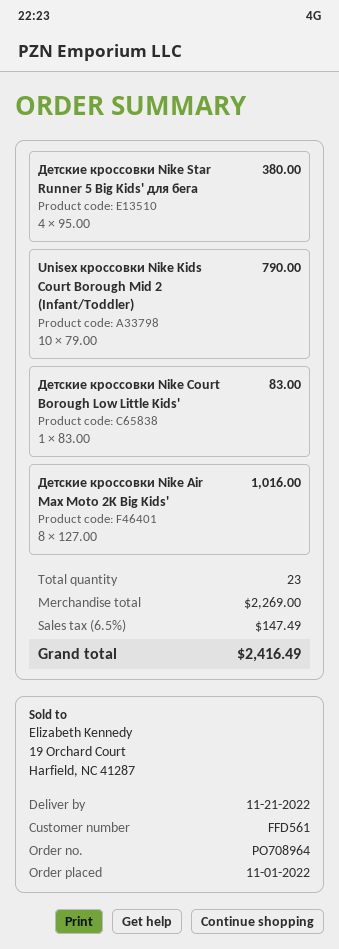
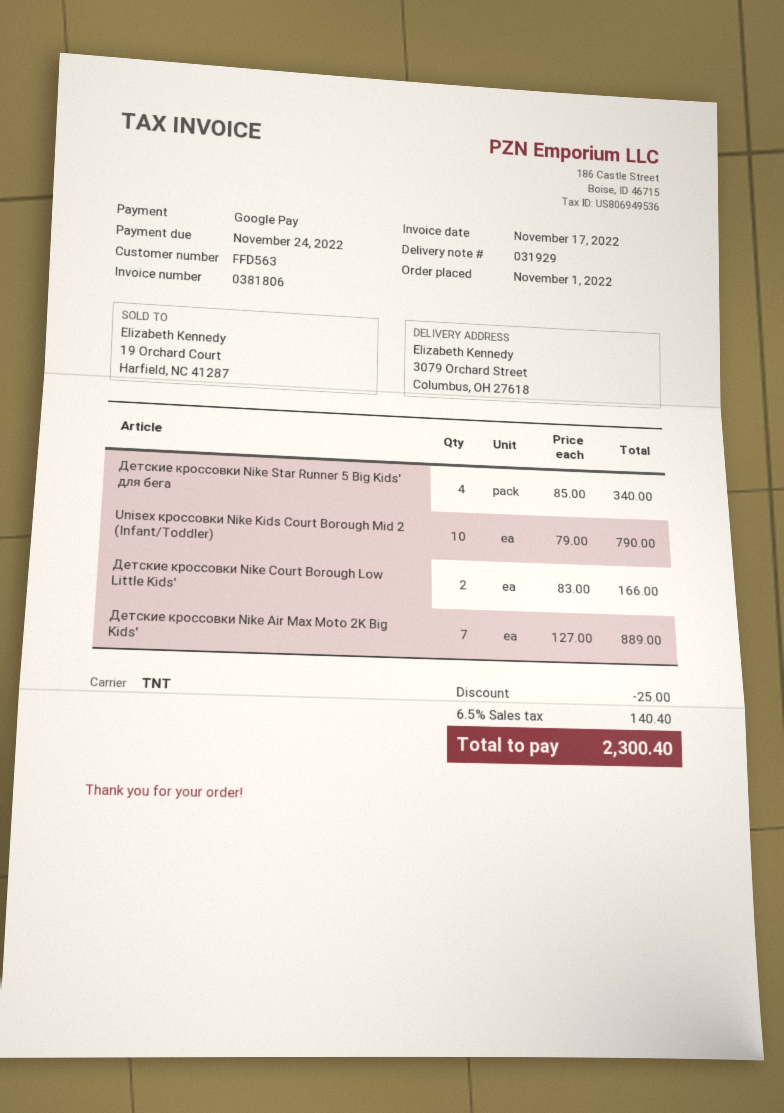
customer number: FFD561 -> FFD563
Детские кроссовки Nike Star Runner 5 Big Kids' для бега: 4 x 95.00 = 380.00 -> 4 x 85.00 = 340.00
Детские кроссовки Nike Court Borough Low Little Kids': 1 x 83.00 = 83.00 -> 2 x 83.00 = 166.00
Детские кроссовки Nike Air Max Moto 2K Big Kids': 8 x 127.00 = 1016.00 -> 7 x 127.00 = 889.00
discount: none -> 25.00
tax: 6.5% = 147.49 -> 6.5% = 140.40
total: 2416.49 -> 2300.40

